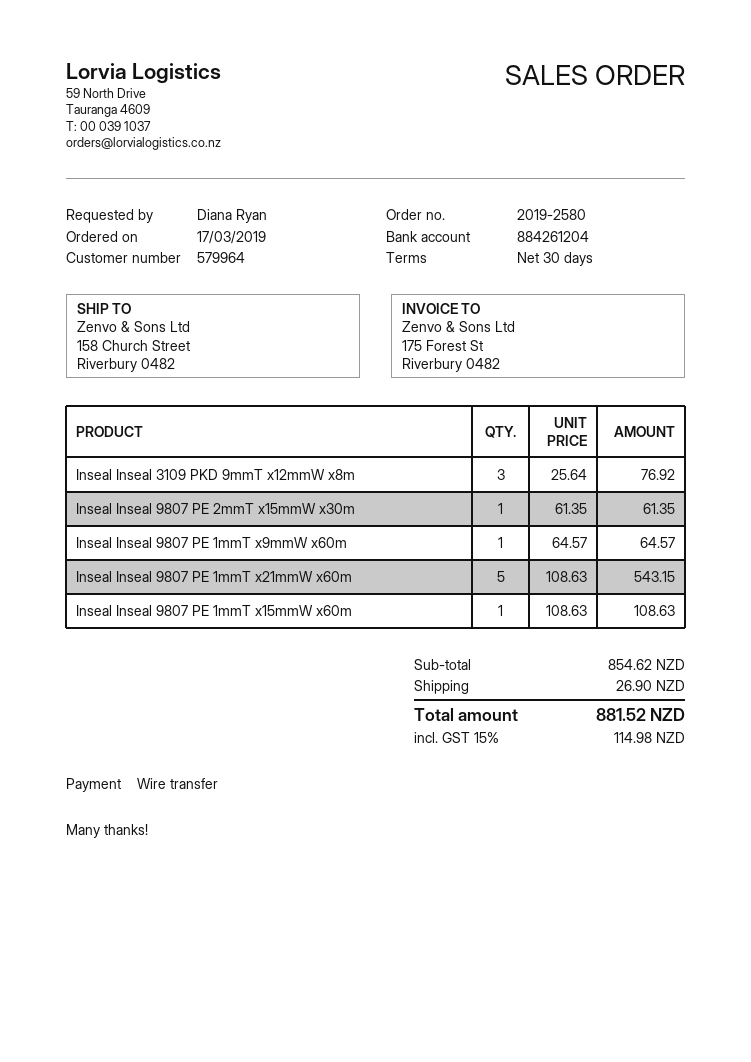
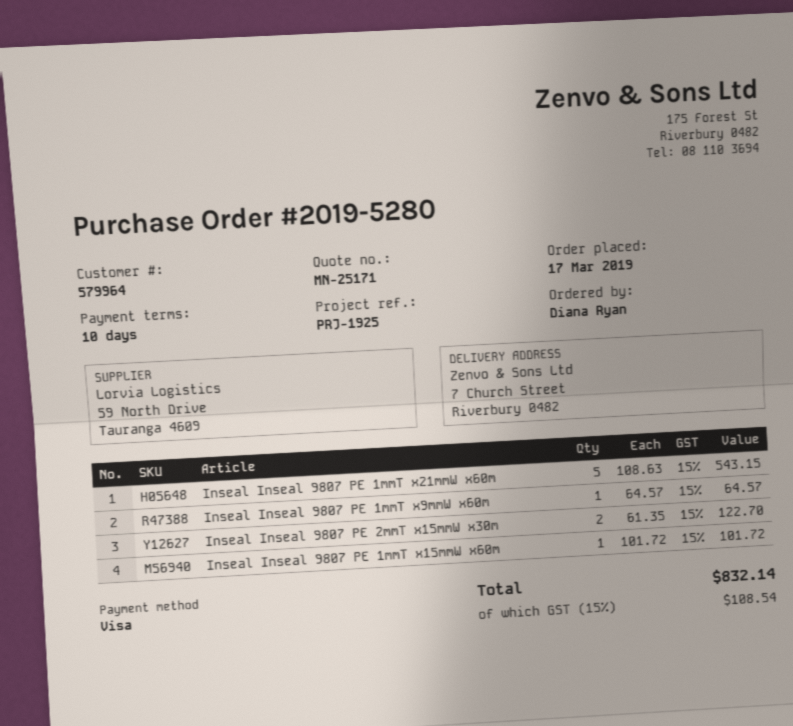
order number: 2019-2580 -> 2019-5280
payment terms: 30 days -> 10 days
payment method: bank transfer -> Visa
ship to: 158 Church Street, Riverbury 0482 -> 7 Church Street, Riverbury 0482
Inseal Inseal 3109 PKD 9mmT x12mmW x8m: 3 x 25.64 = 76.92 -> none
Inseal Inseal 9807 PE 2mmT x15mmW x30m: 1 x 61.35 = 61.35 -> 2 x 61.35 = 122.70
Inseal Inseal 9807 PE 1mmT x15mmW x60m: 1 x 108.63 = 108.63 -> 1 x 101.72 = 101.72
shipping: 26.90 -> none
tax: 15% = 114.98 -> 15% = 108.54
total: 881.52 -> 832.14

